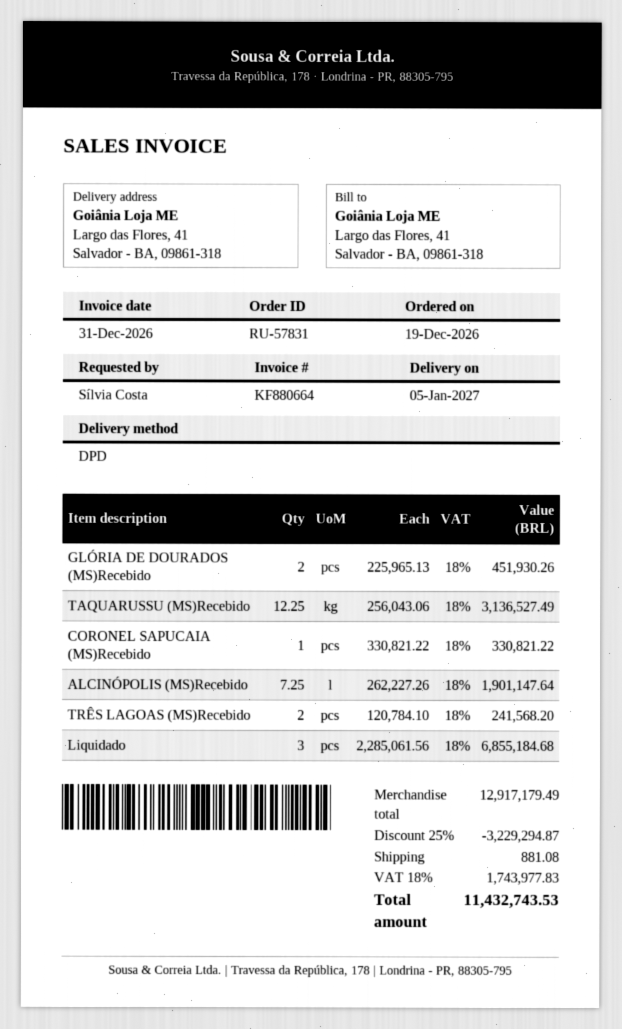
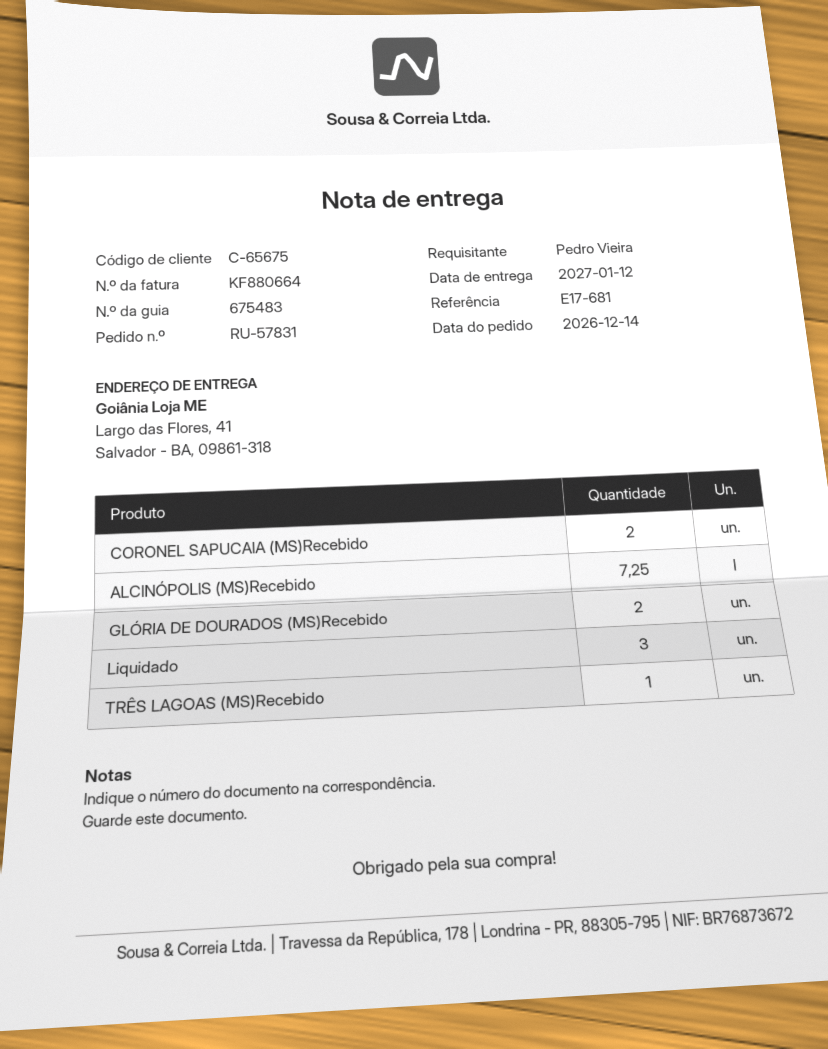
order date: 2026-12-19 -> 2026-12-14
delivery date: 2027-01-05 -> 2027-01-12
ordered by: Sílvia Costa -> Pedro Vieira
TAQUARUSSU (MS)Recebido: 12.25 -> none
CORONEL SAPUCAIA (MS)Recebido: 1 -> 2
TRÊS LAGOAS (MS)Recebido: 2 -> 1

